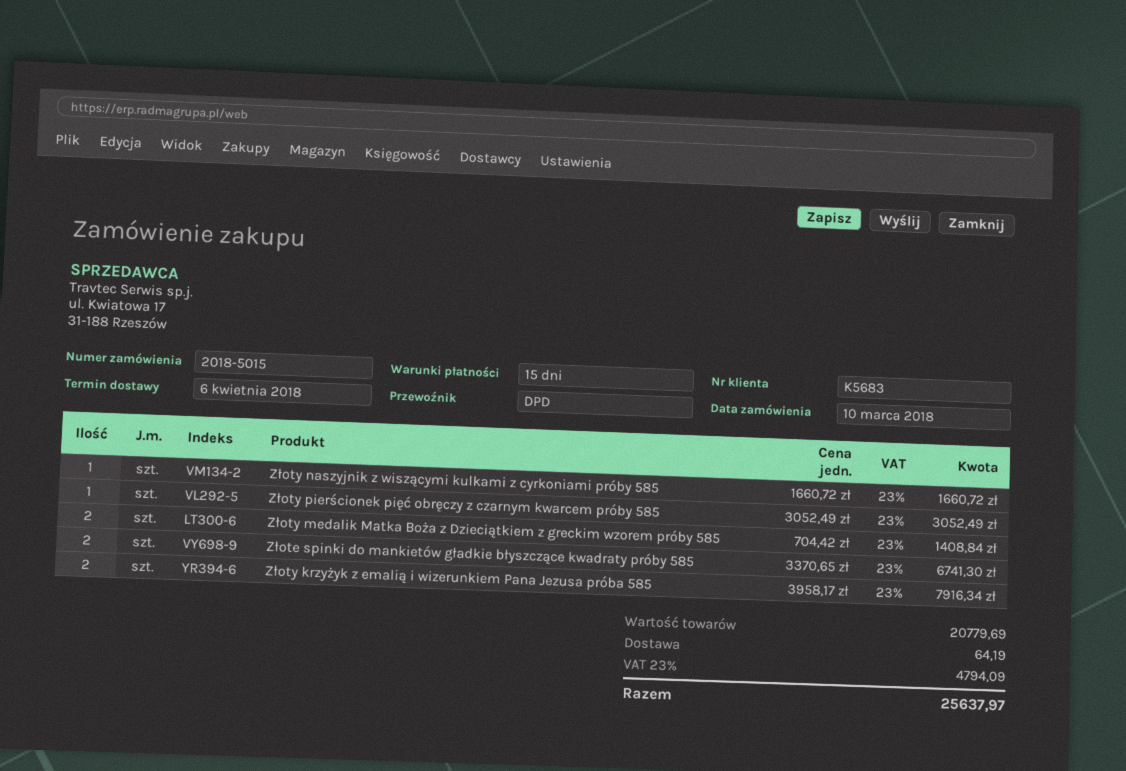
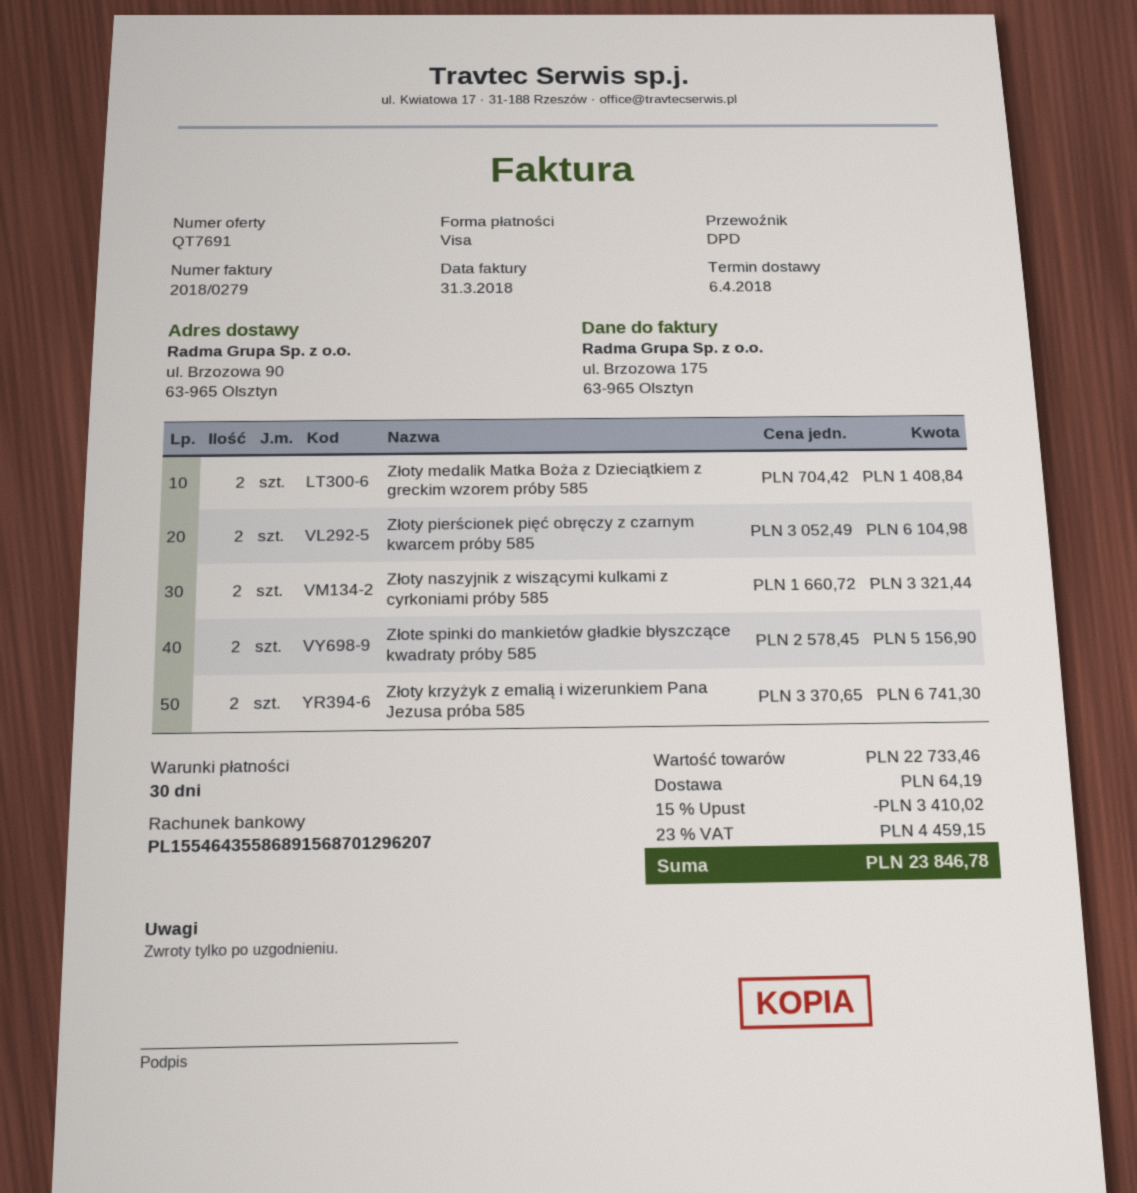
payment terms: 15 days -> 30 days
Złoty naszyjnik z wiszącymi kulkami z cyrkoniami próby 585: 1 x 1660.72 = 1660.72 -> 2 x 1660.72 = 3321.44
Złoty pierścionek pięć obręczy z czarnym kwarcem próby 585: 1 x 3052.49 = 3052.49 -> 2 x 3052.49 = 6104.98
Złote spinki do mankietów gładkie błyszczące kwadraty próby 585: 2 x 3370.65 = 6741.30 -> 2 x 2578.45 = 5156.90
Złoty krzyżyk z emalią i wizerunkiem Pana Jezusa próba 585: 2 x 3958.17 = 7916.34 -> 2 x 3370.65 = 6741.30
subtotal: 20779.69 -> 22733.46
discount: none -> 15% = 3410.02
tax: 23% = 4794.09 -> 23% = 4459.15
total: 25637.97 -> 23846.78

